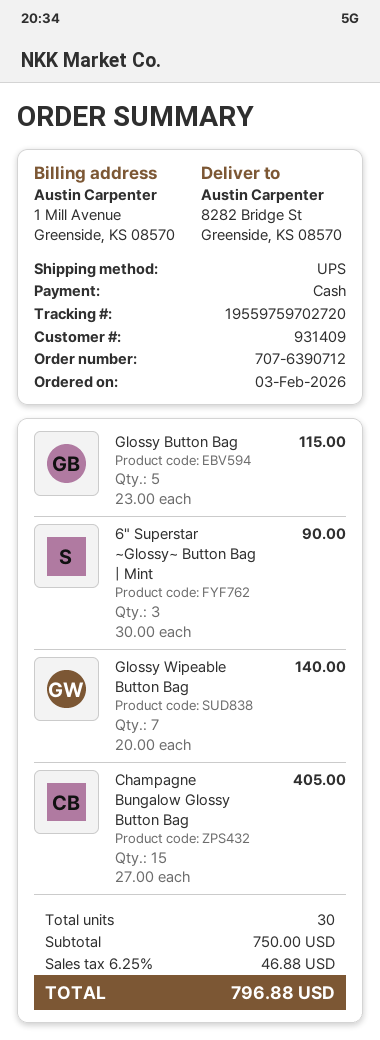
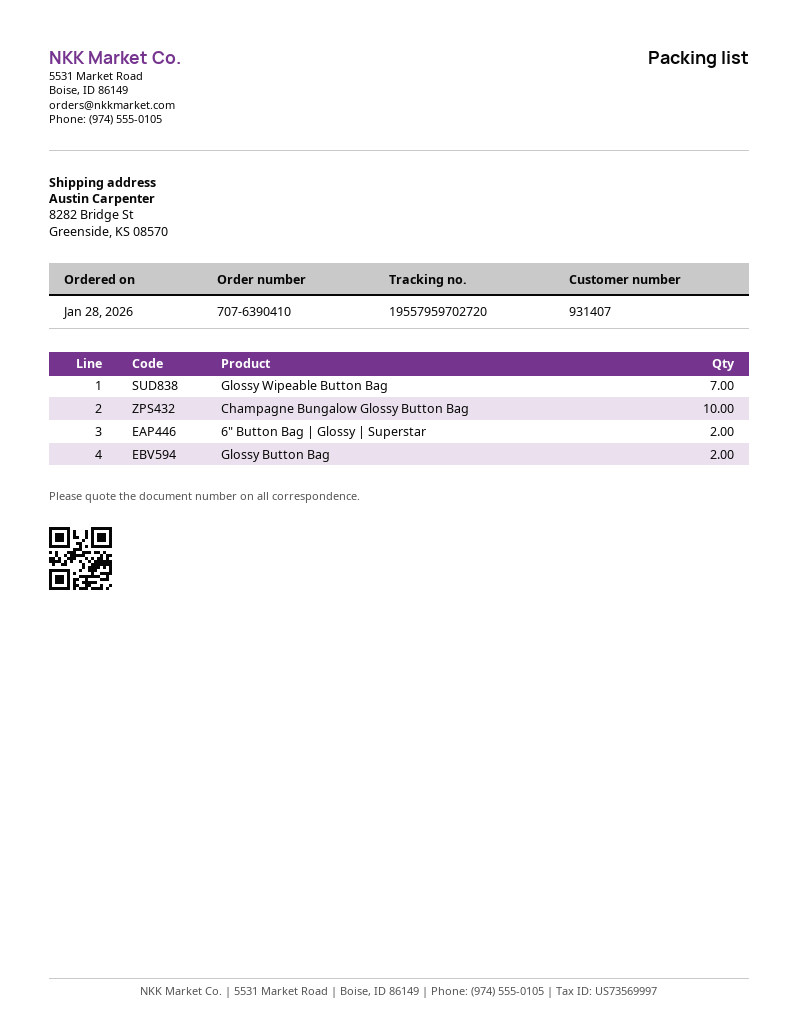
order number: 707-6390712 -> 707-6390410
order date: 2026-02-03 -> 2026-01-28
customer number: 931409 -> 931407
tracking number: 19559759702720 -> 19557959702720
Glossy Button Bag: 5 -> 2
6" Superstar ~Glossy~ Button Bag | Mint: 3 -> none
Champagne Bungalow Glossy Button Bag: 15 -> 10
6" Button Bag | Glossy | Superstar: none -> 2

